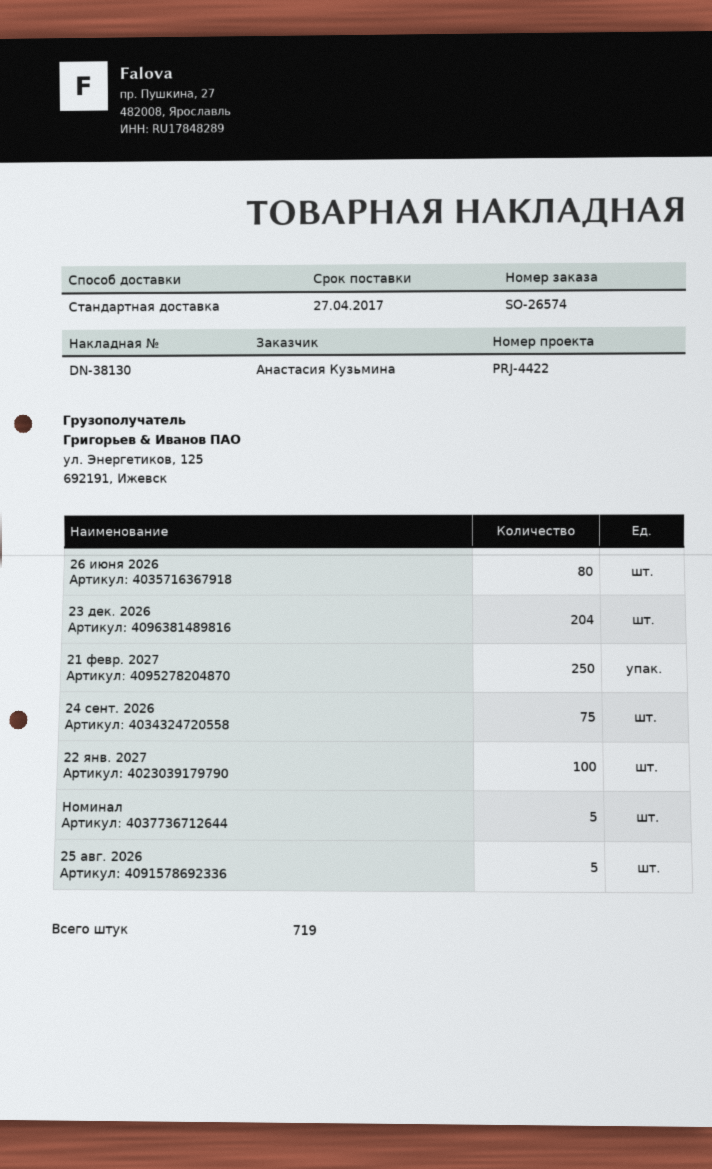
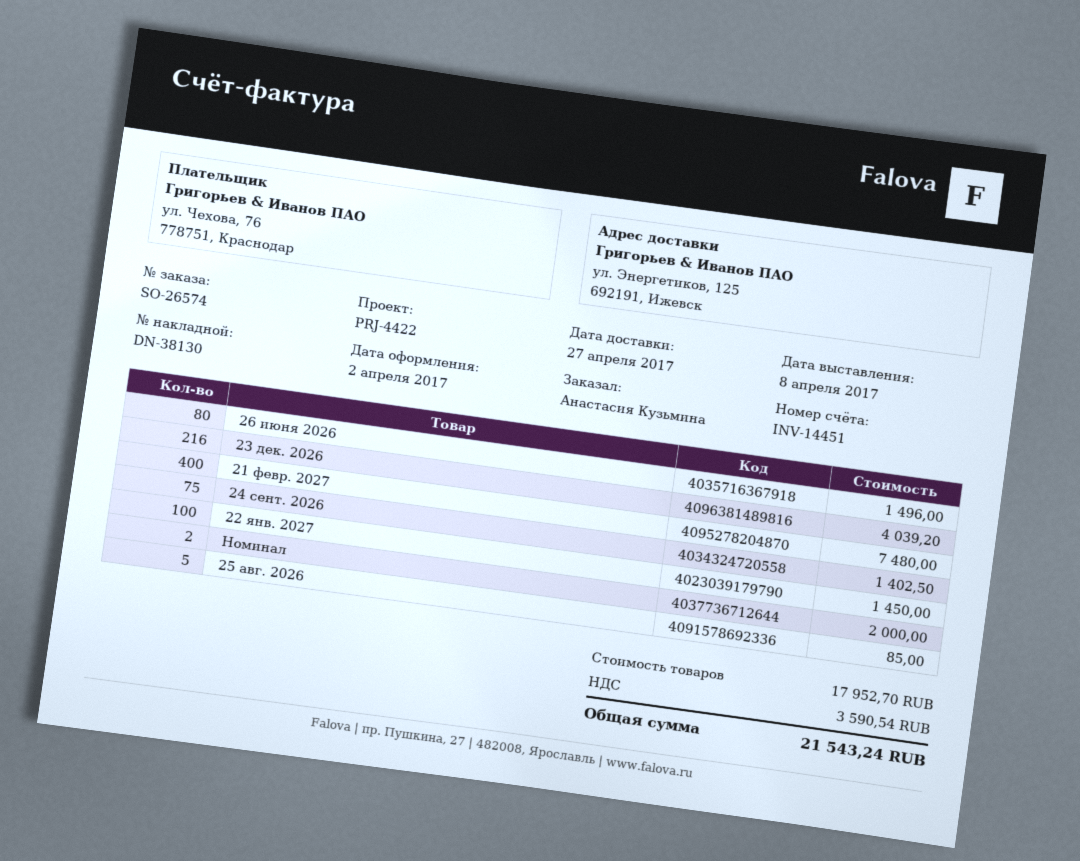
23 дек. 2026: 204 -> 216
21 февр. 2027: 250 -> 400
Номинал: 5 -> 2

